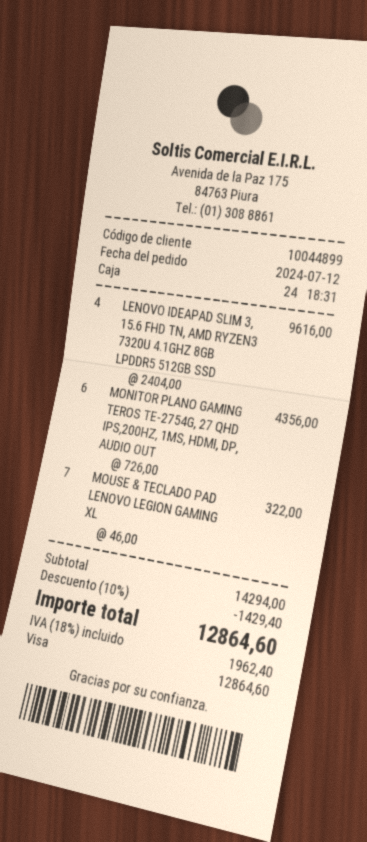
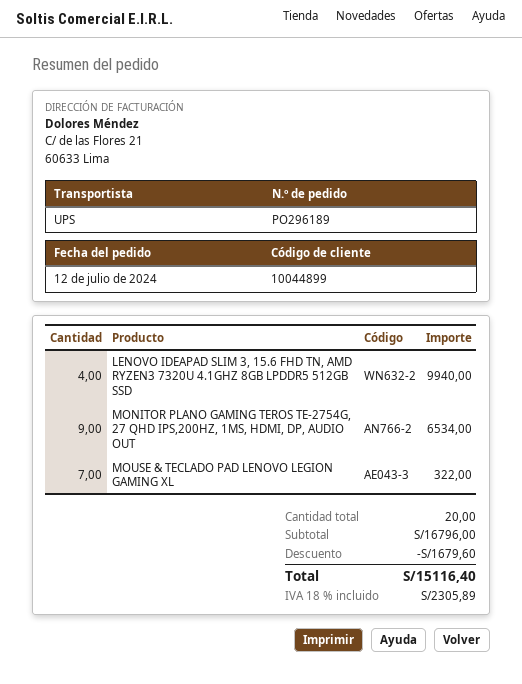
LENOVO IDEAPAD SLIM 3, 15.6 FHD TN, AMD RYZEN3 7320U 4.1GHZ 8GB LPDDR5 512GB SSD: 4 for 9616.00 -> 4 for 9940.00
MONITOR PLANO GAMING TEROS TE-2754G, 27 QHD IPS,200HZ, 1MS, HDMI, DP, AUDIO OUT: 6 for 4356.00 -> 9 for 6534.00
subtotal: 14294.00 -> 16796.00
discount: 1429.40 -> 1679.60
tax: 18% = 1962.40 -> 18% = 2305.89
total: 12864.60 -> 15116.40

